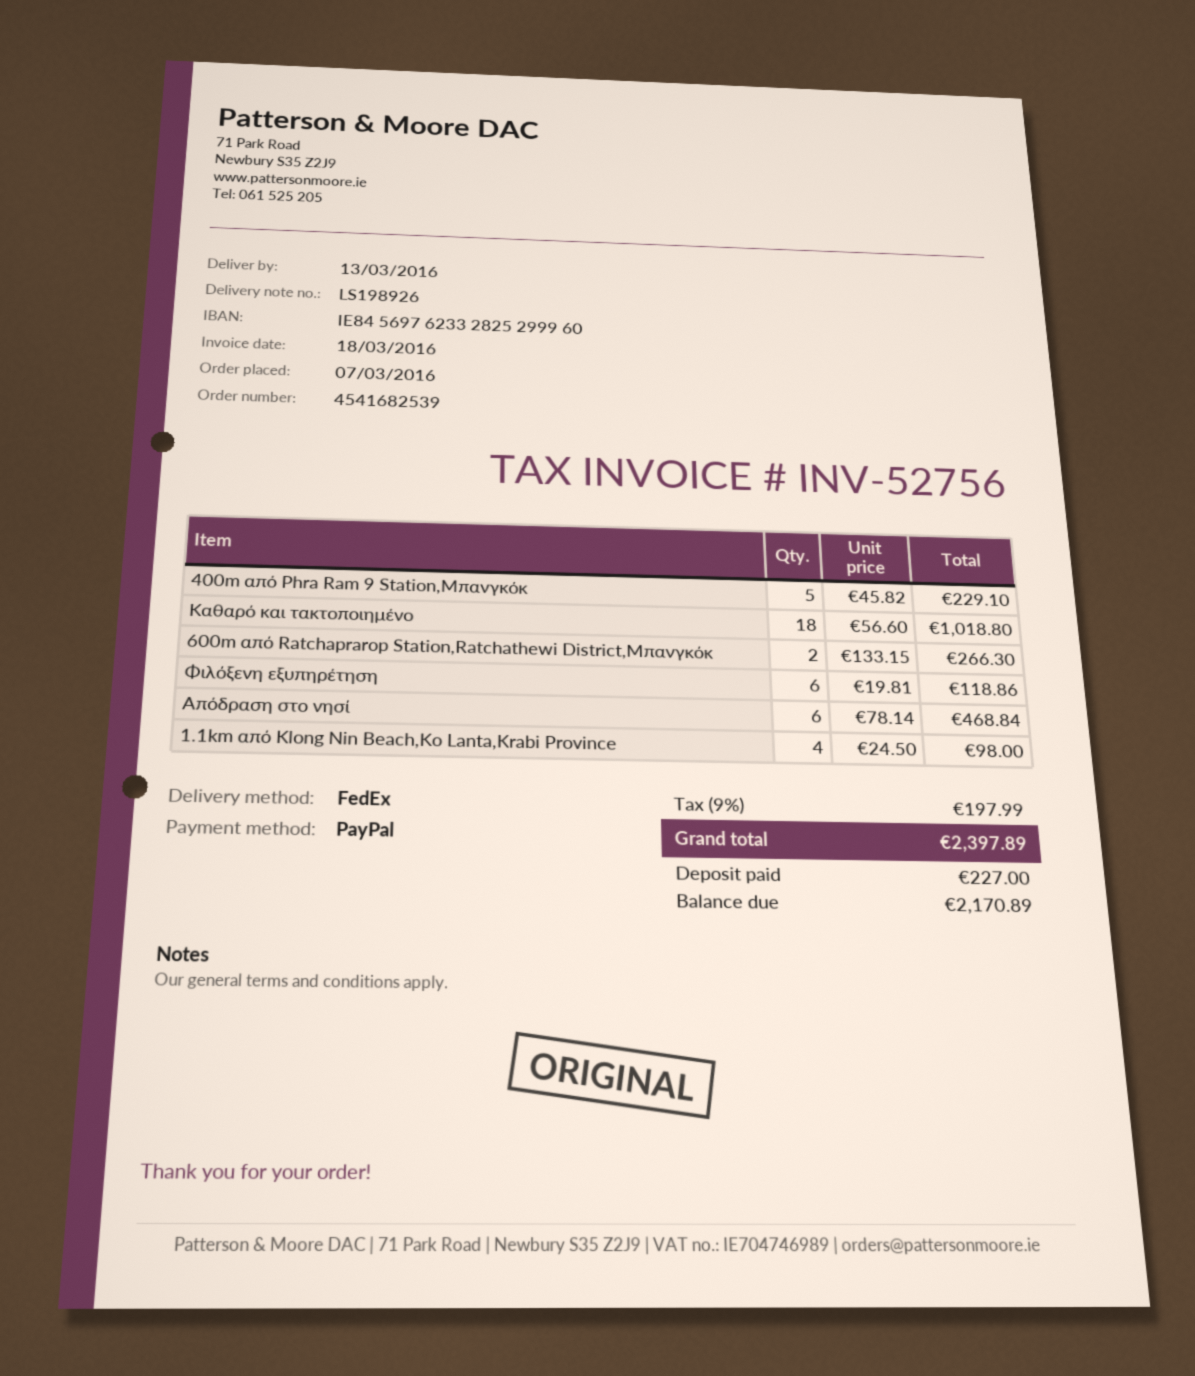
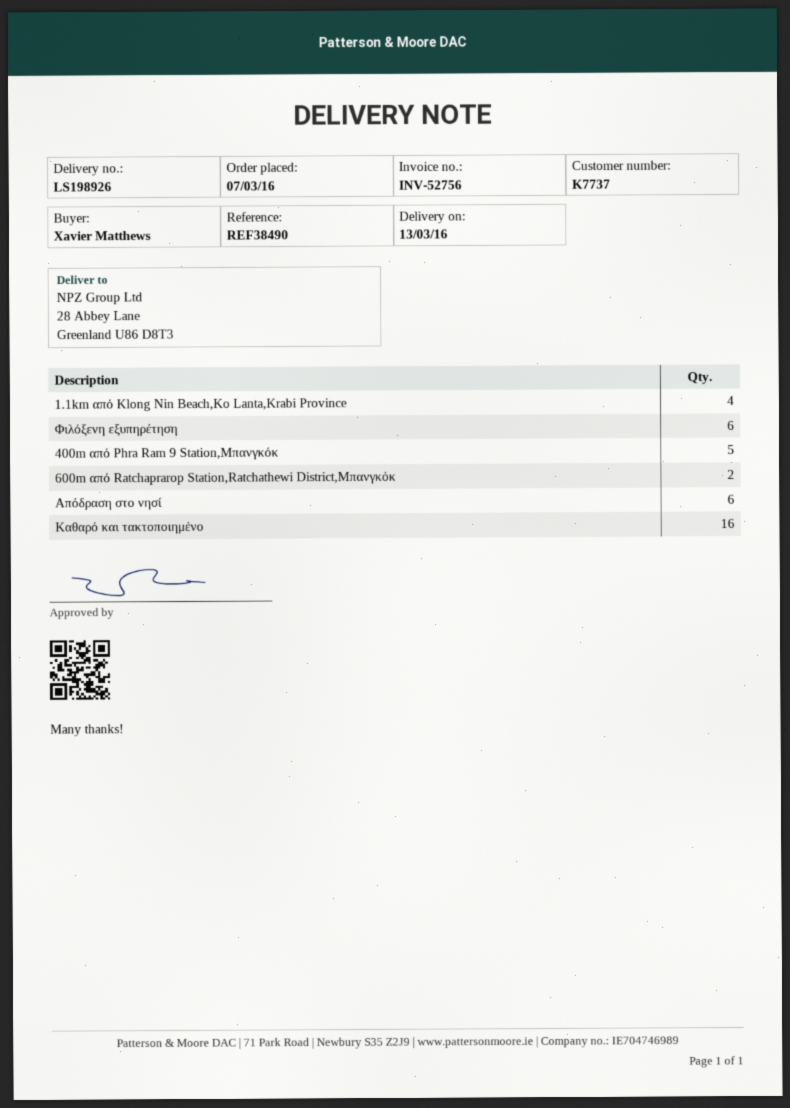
Καθαρό και τακτοποιημένο: 18 -> 16

